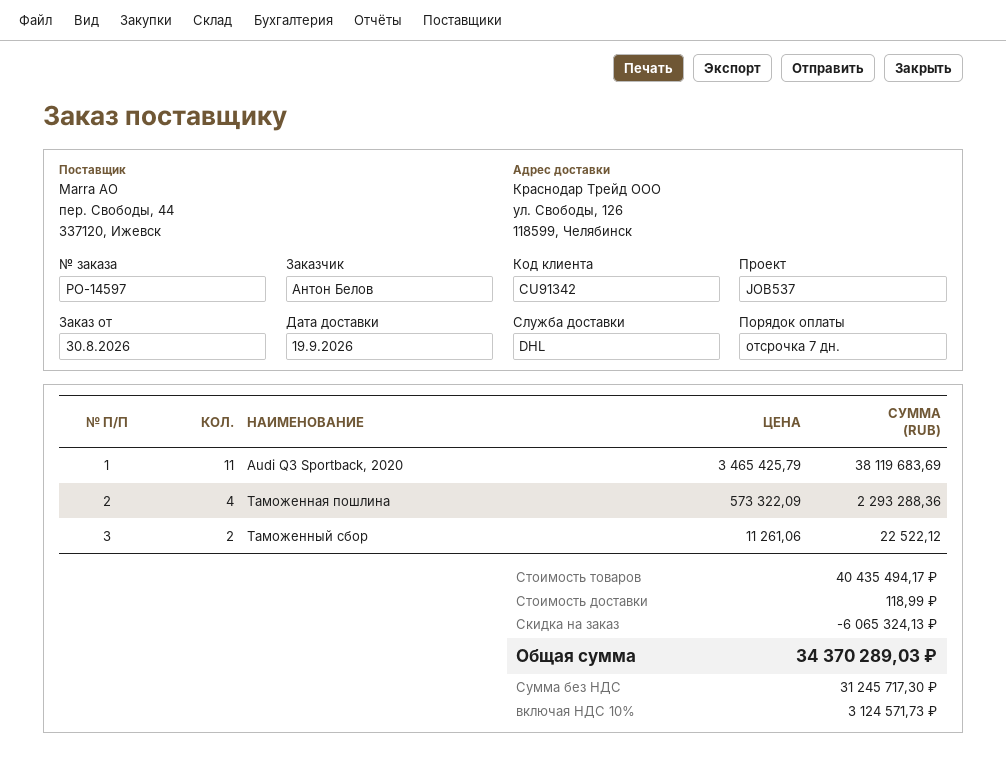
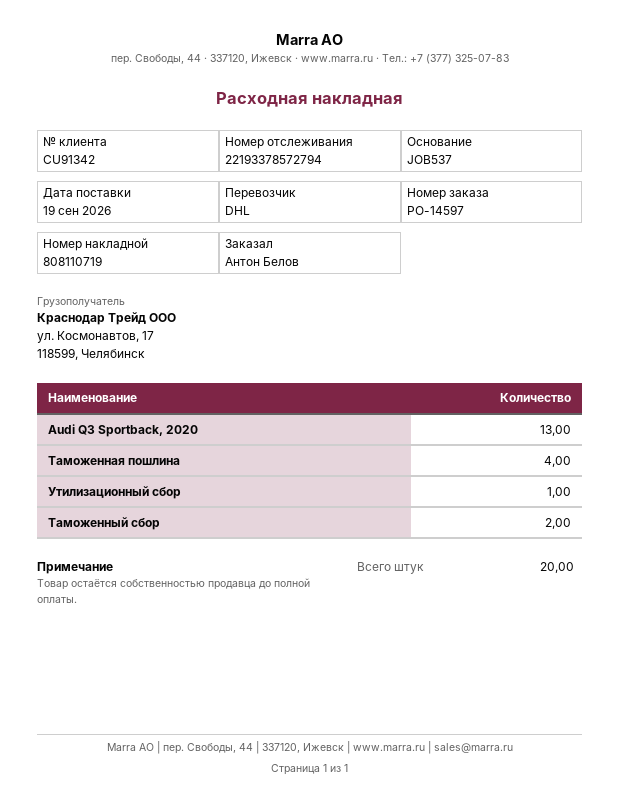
ship to: ул. Свободы, 126, 118599, Челябинск -> ул. Космонавтов, 17, 118599, Челябинск
Audi Q3 Sportback, 2020: 11 -> 13
Утилизационный сбор: none -> 1

